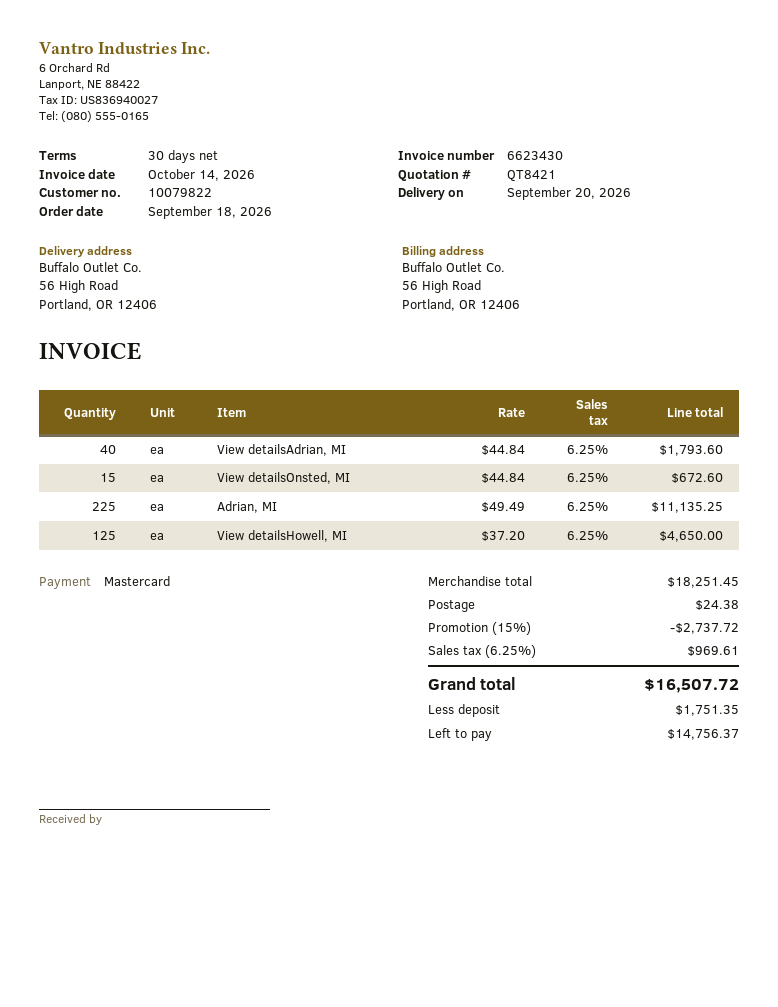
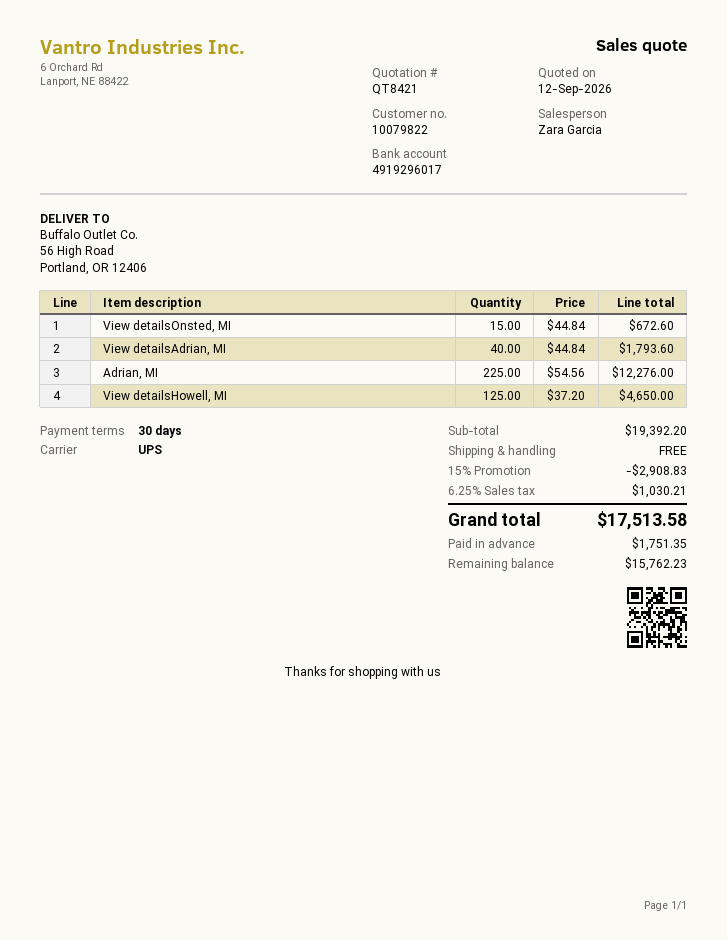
Adrian, MI: 225 x 49.49 = 11135.25 -> 225 x 54.56 = 12276.00
subtotal: 18251.45 -> 19392.20
discount: 15% = 2737.72 -> 15% = 2908.83
shipping: 24.38 -> 0.00
tax: 6.25% = 969.61 -> 6.25% = 1030.21
total: 16507.72 -> 17513.58
balance: 14756.37 -> 15762.23

